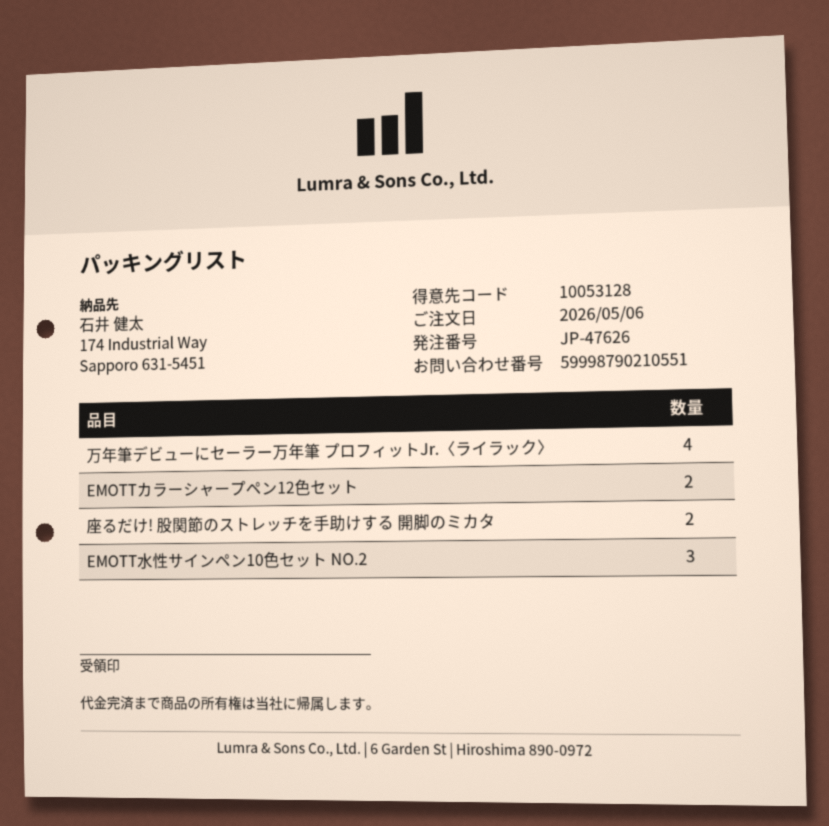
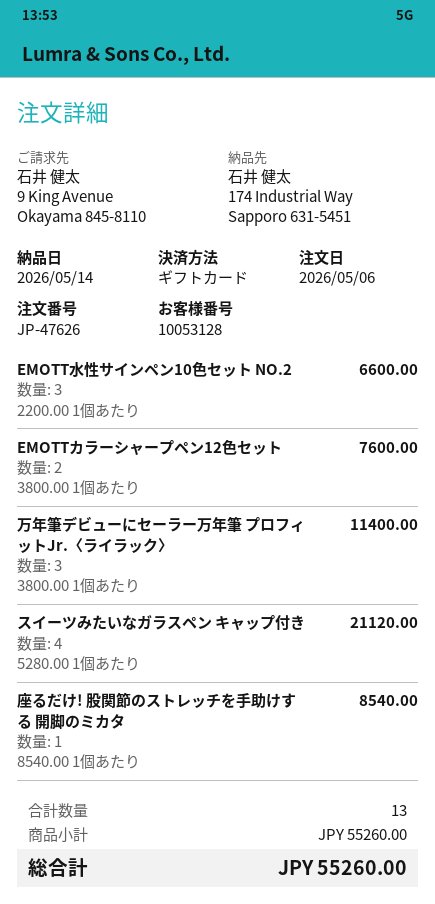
万年筆デビューにセーラー万年筆 プロフィットJr.〈ライラック〉: 4 -> 3
座るだけ! 股関節のストレッチを手助けする 開脚のミカタ: 2 -> 1
スイーツみたいなガラスペン キャップ付き: none -> 4

